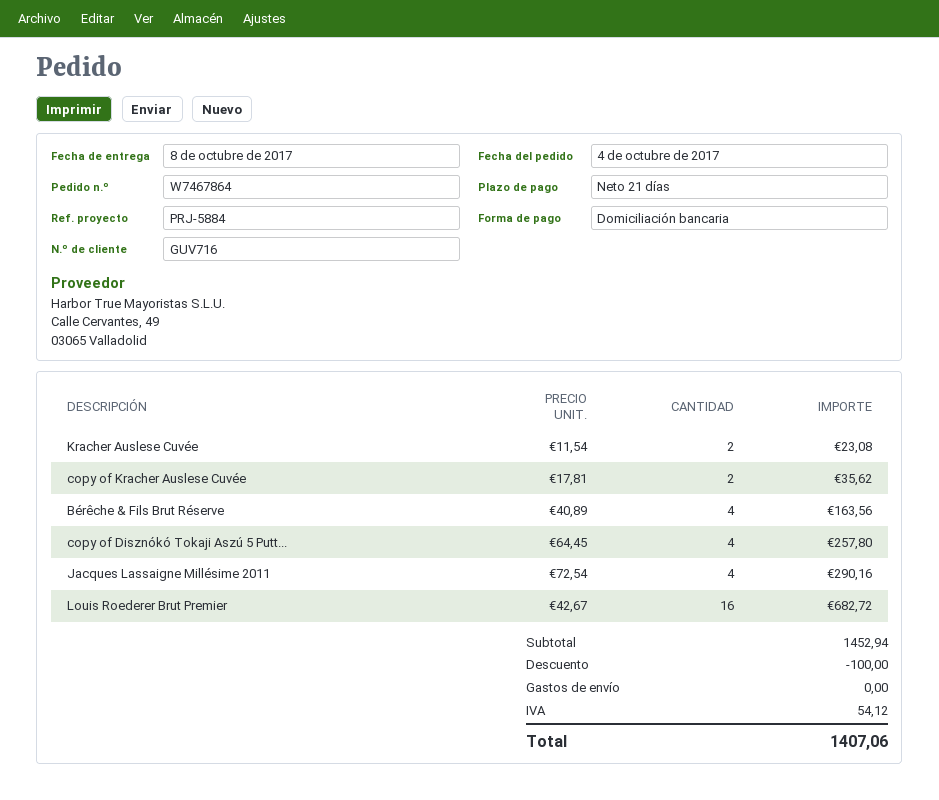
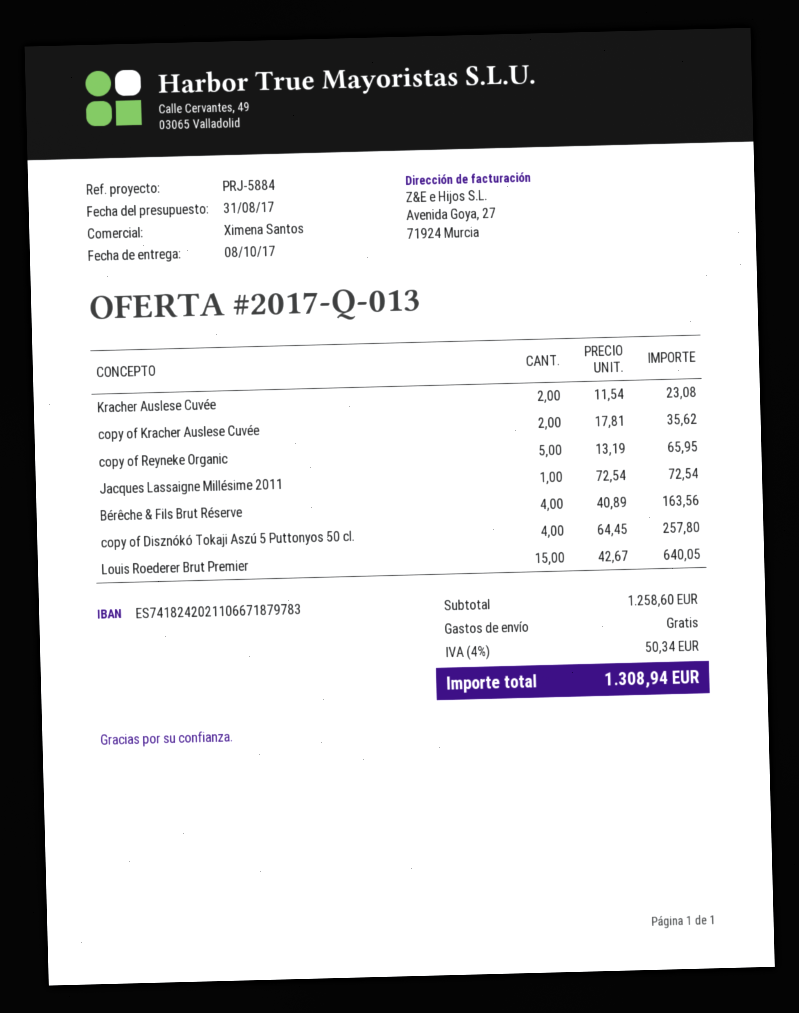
Jacques Lassaigne Millésime 2011: 4 x 72.54 = 290.16 -> 1 x 72.54 = 72.54
Louis Roederer Brut Premier: 16 x 42.67 = 682.72 -> 15 x 42.67 = 640.05
copy of Reyneke Organic: none -> 5 x 13.19 = 65.95
subtotal: 1452.94 -> 1258.60
discount: 100.00 -> none
tax: 54.12 -> 50.34
total: 1407.06 -> 1308.94

